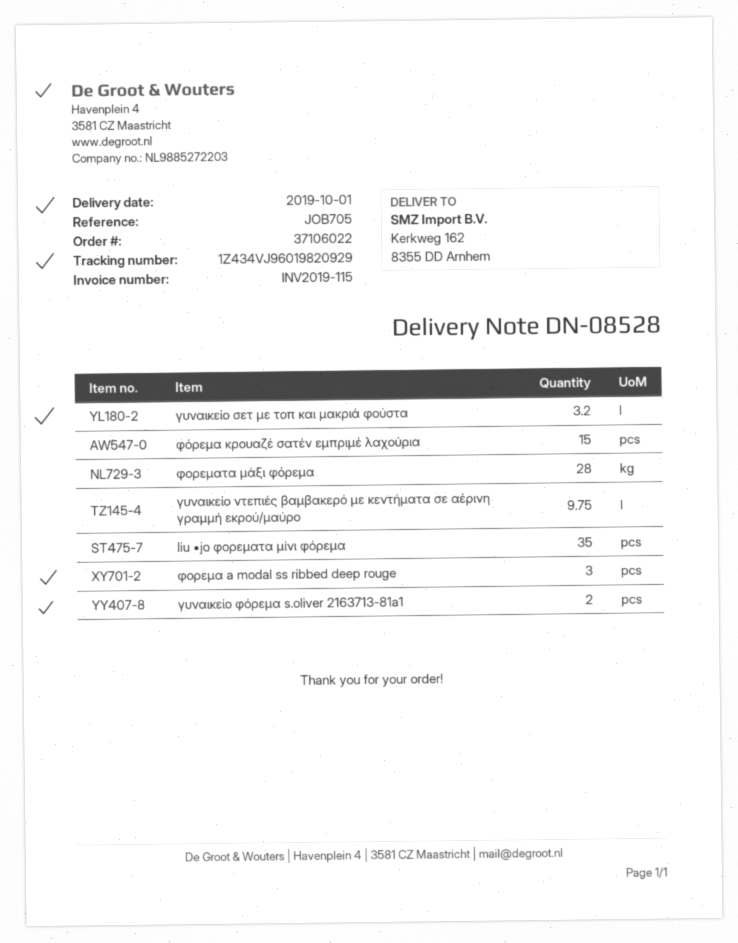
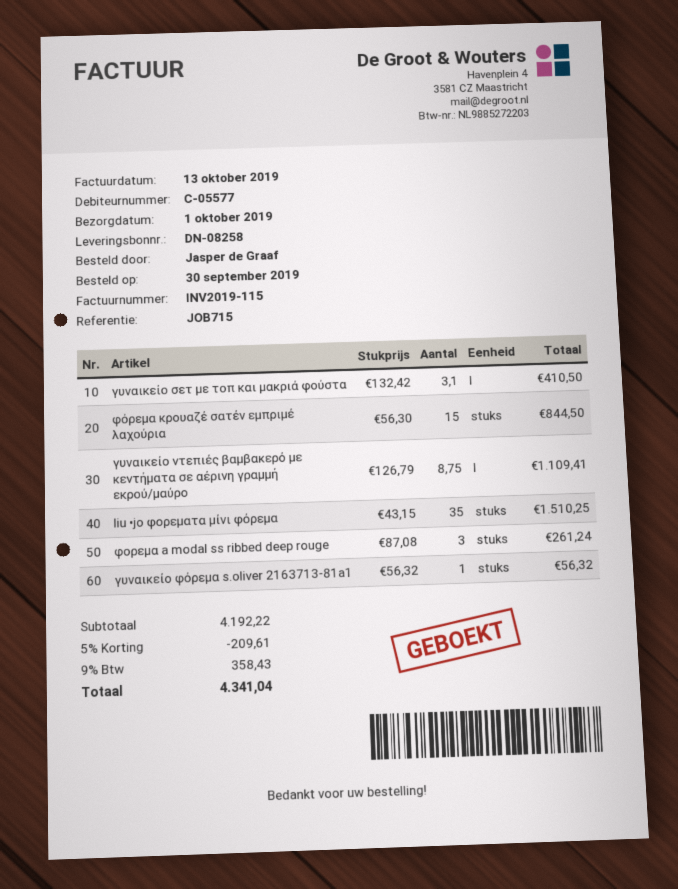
delivery note number: DN-08528 -> DN-08258
reference: JOB705 -> JOB715
γυναικείο σετ με τοπ και μακριά φούστα: 3.2 -> 3.1
φορεματα μάξι φόρεμα: 28 -> none
γυναικείο ντεπιές βαμβακερό με κεντήματα σε αέρινη γραμμή εκρού/μαύρο: 9.75 -> 8.75
γυναικείο φόρεμα s.oliver 2163713-81a1: 2 -> 1

